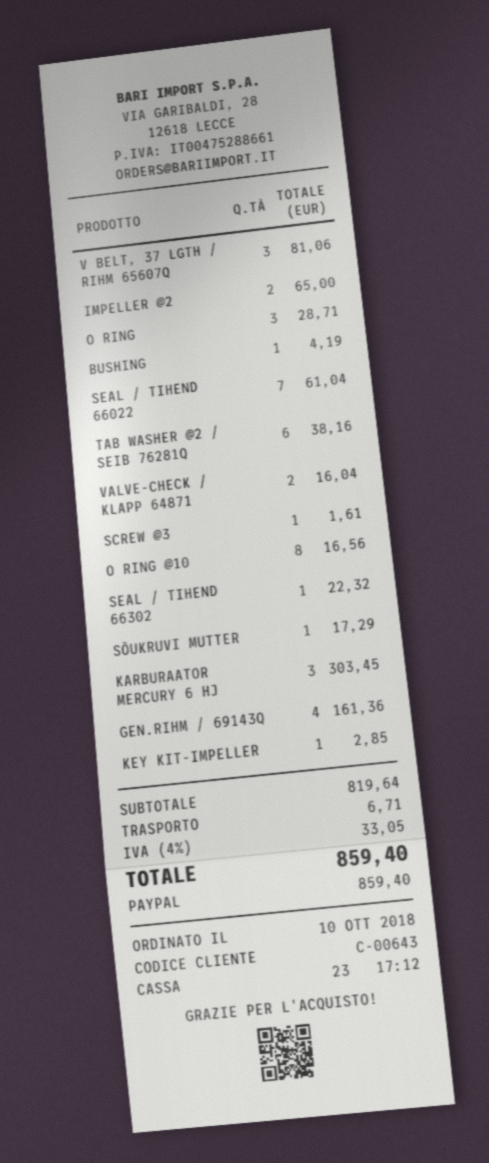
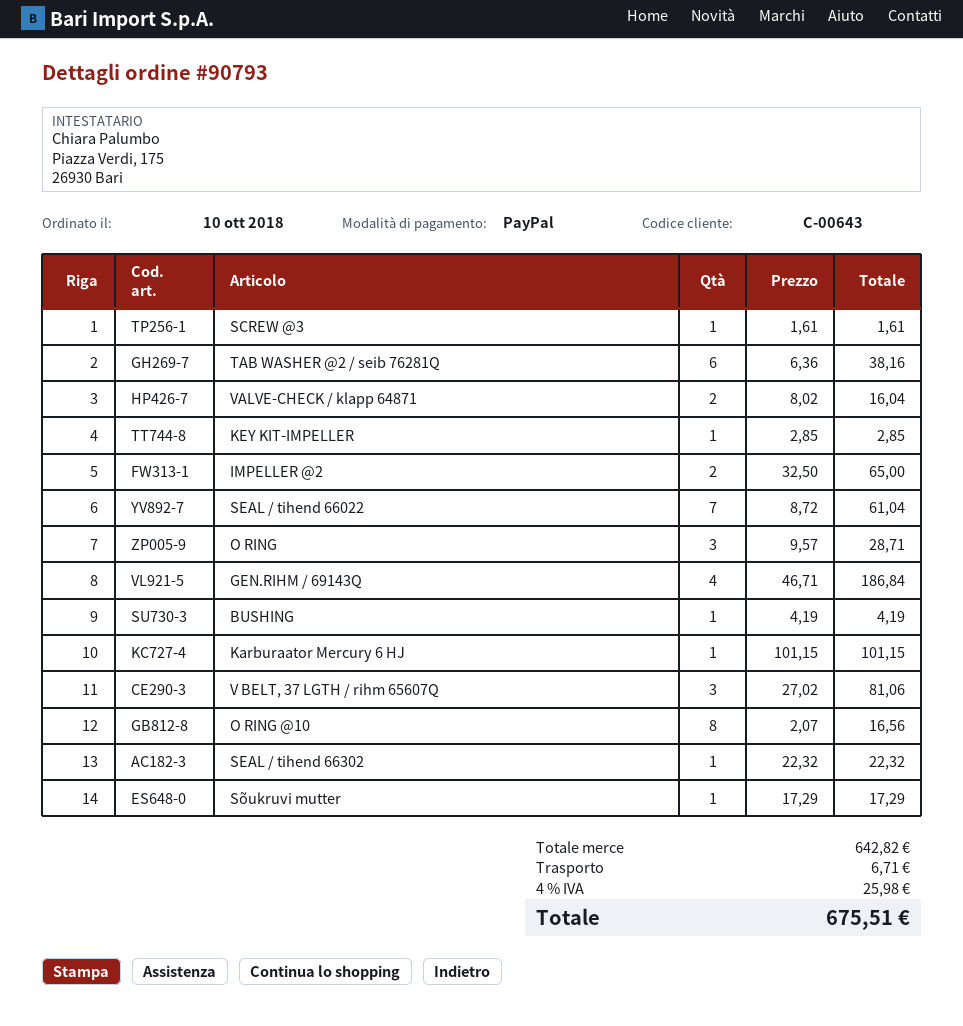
KARBURAATOR MERCURY 6 HJ: 3 for 303.45 -> 1 for 101.15
GEN.RIHM / 69143Q: 4 for 161.36 -> 4 for 186.84
subtotal: 819.64 -> 642.82
tax: 4% = 33.05 -> 4% = 25.98
total: 859.40 -> 675.51

